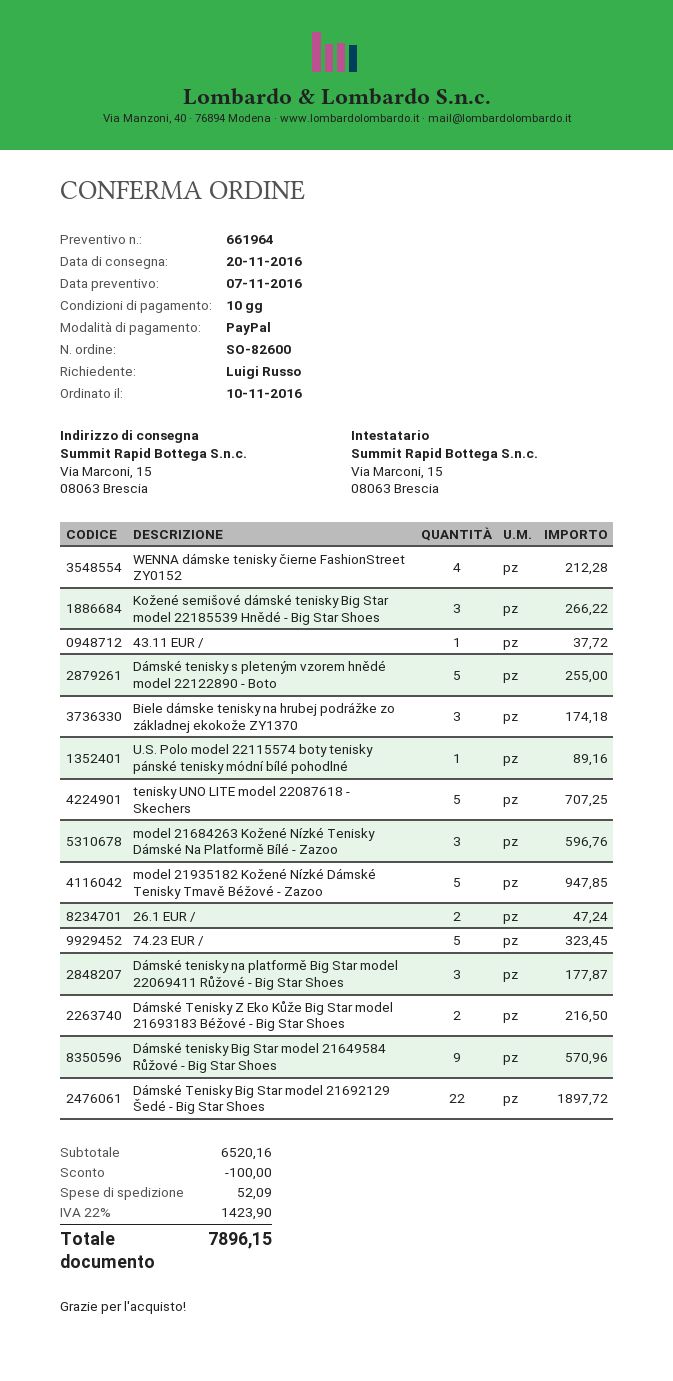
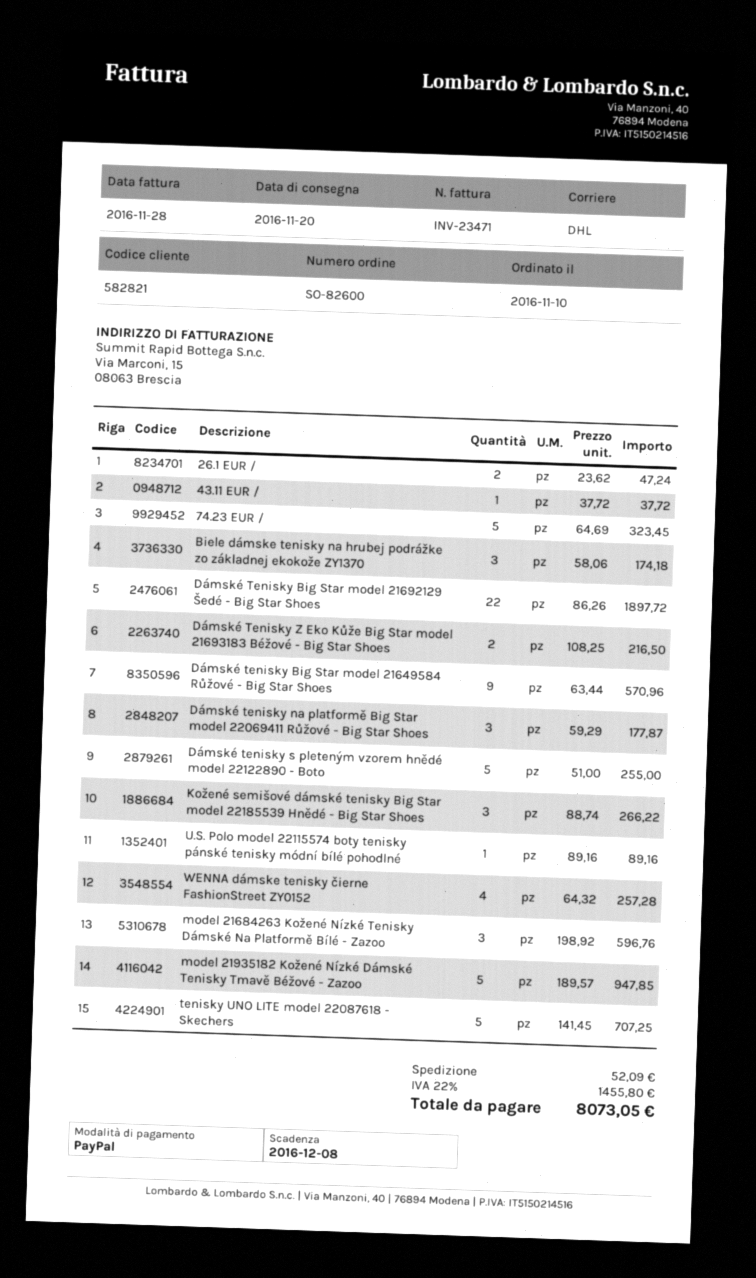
WENNA dámske tenisky čierne FashionStreet ZY0152: 4 for 212.28 -> 4 for 257.28
discount: 100.00 -> none
tax: 22% = 1423.90 -> 22% = 1455.80
total: 7896.15 -> 8073.05

